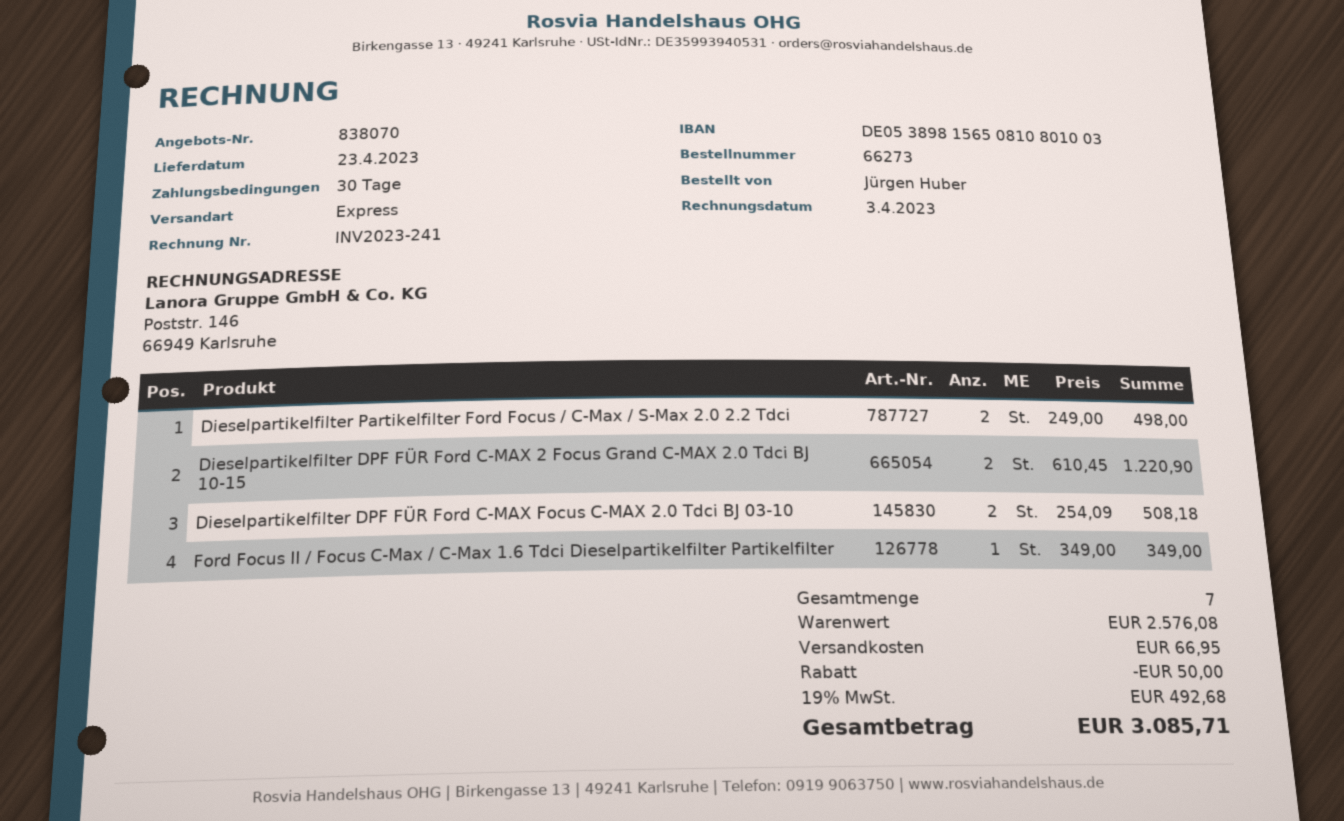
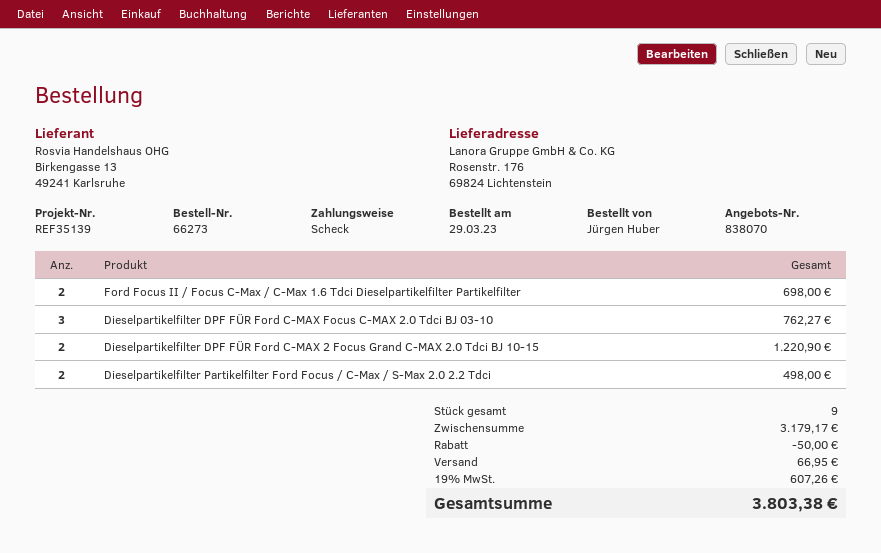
Dieselpartikelfilter DPF FÜR Ford C-MAX Focus C-MAX 2.0 Tdci BJ 03-10: 2 for 508.18 -> 3 for 762.27
Ford Focus II / Focus C-Max / C-Max 1.6 Tdci Dieselpartikelfilter Partikelfilter: 1 for 349.00 -> 2 for 698.00
total quantity: 7 -> 9
subtotal: 2576.08 -> 3179.17
tax: 19% = 492.68 -> 19% = 607.26
total: 3085.71 -> 3803.38

